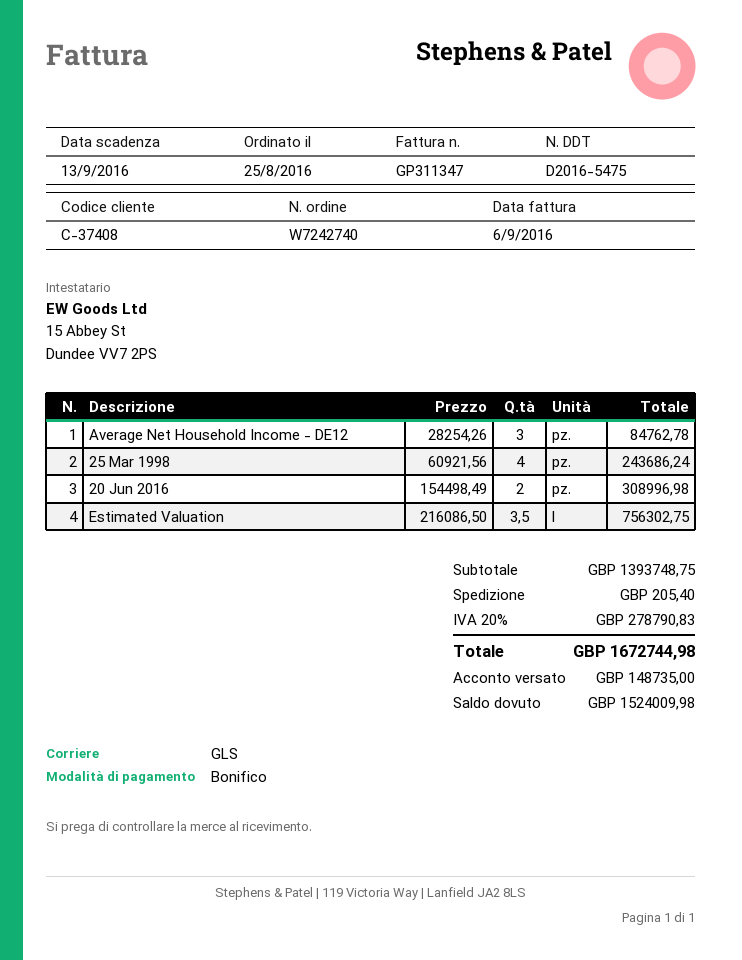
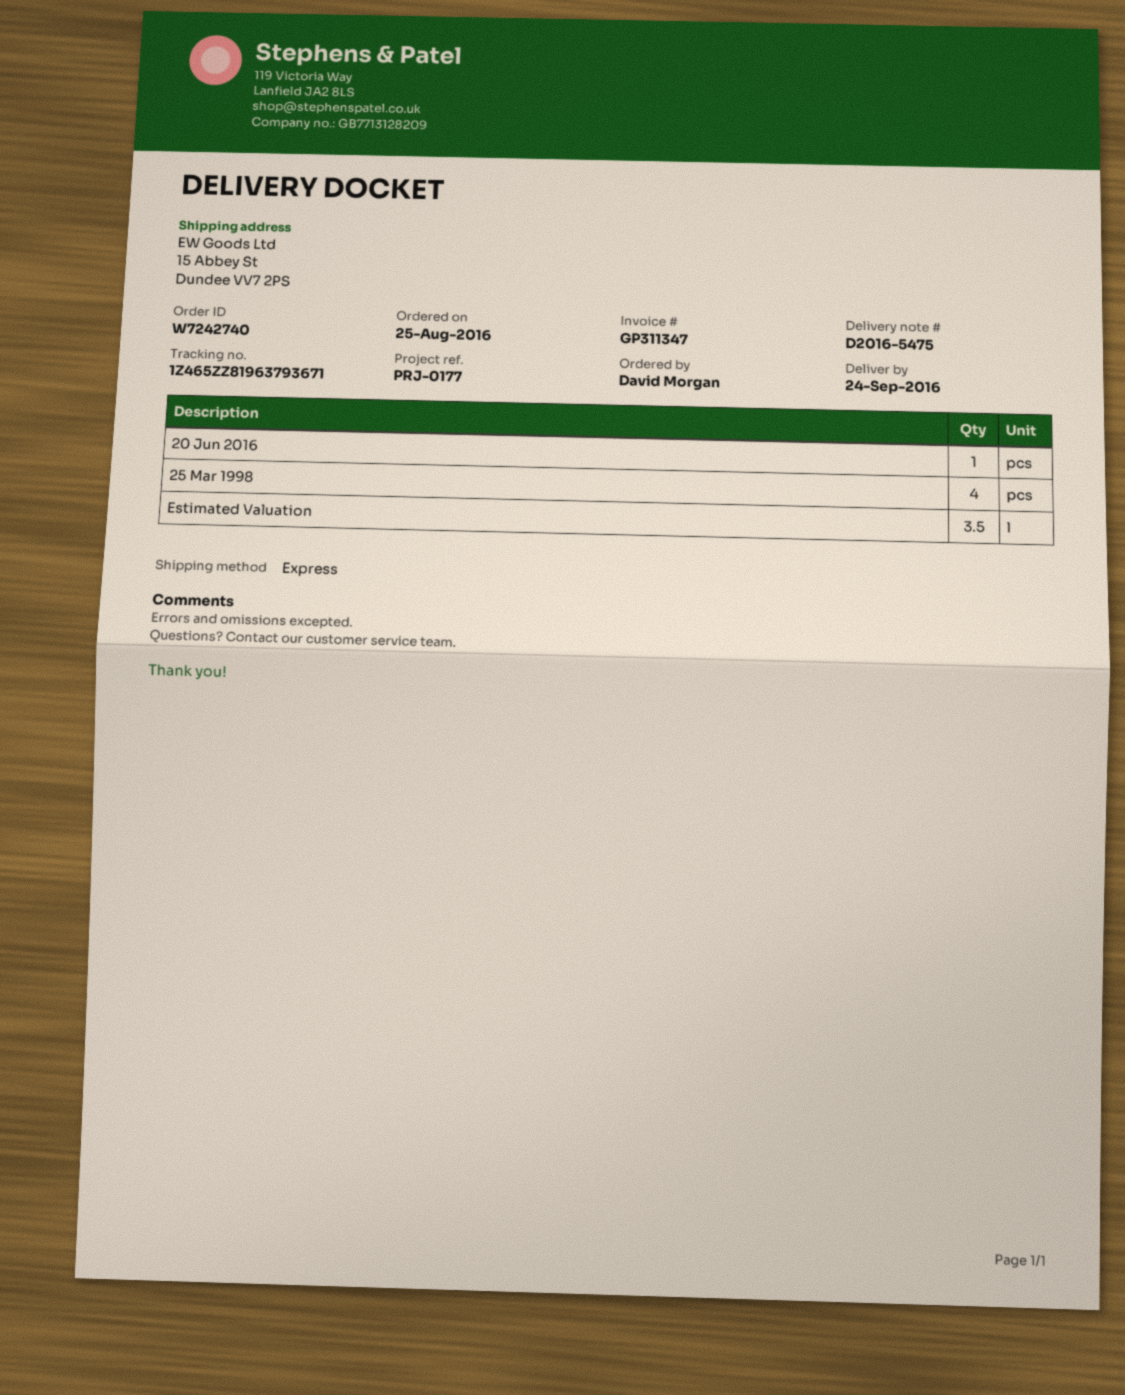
shipping method: GLS -> express
Average Net Household Income - DE12: 3 -> none
20 Jun 2016: 2 -> 1

